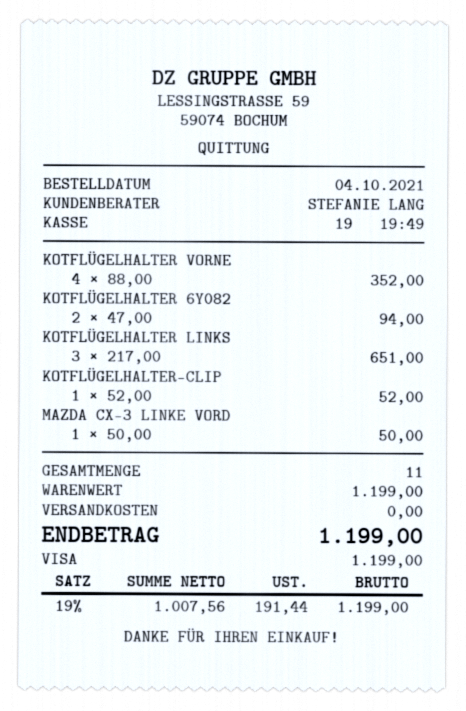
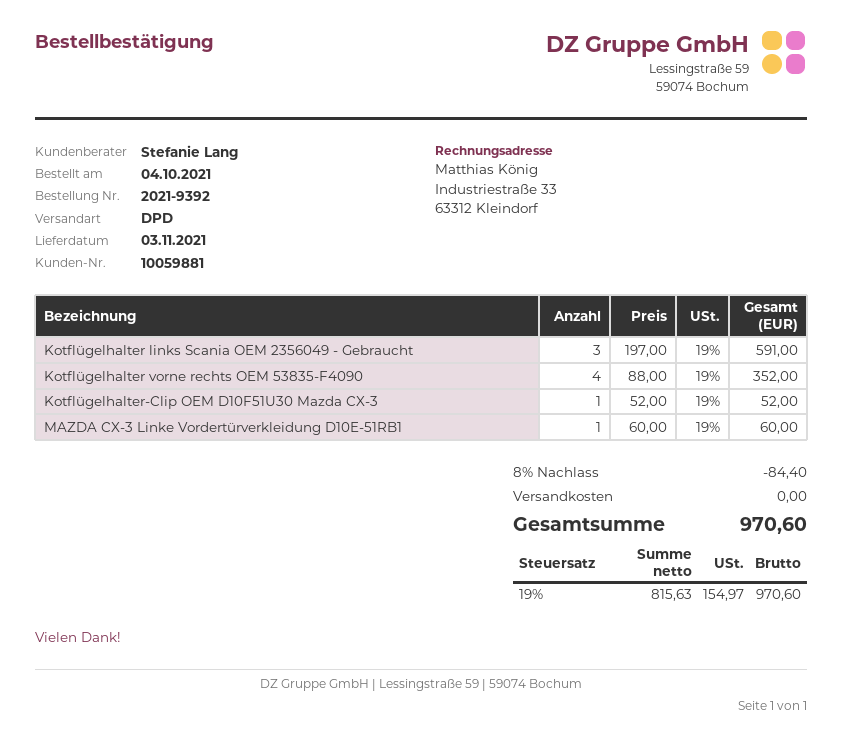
KOTFLÜGELHALTER 6Y082: 2 x 47.00 = 94.00 -> none
KOTFLÜGELHALTER LINKS: 3 x 217.00 = 651.00 -> 3 x 197.00 = 591.00
MAZDA CX-3 LINKE VORD: 1 x 50.00 = 50.00 -> 1 x 60.00 = 60.00
discount: none -> 8% = 84.40
net: 1007.56 -> 815.63
tax: 19% = 191.44 -> 19% = 154.97
total: 1199.00 -> 970.60

